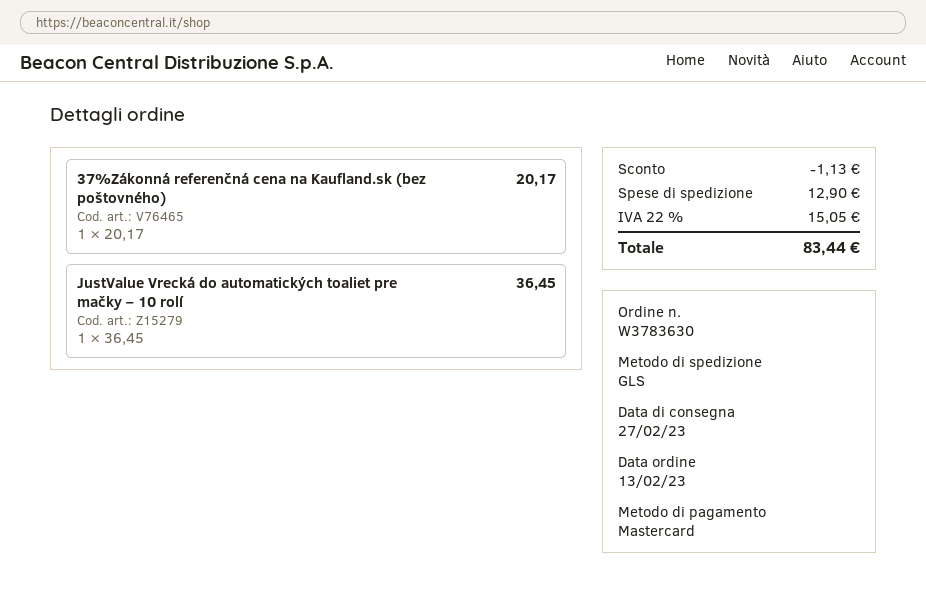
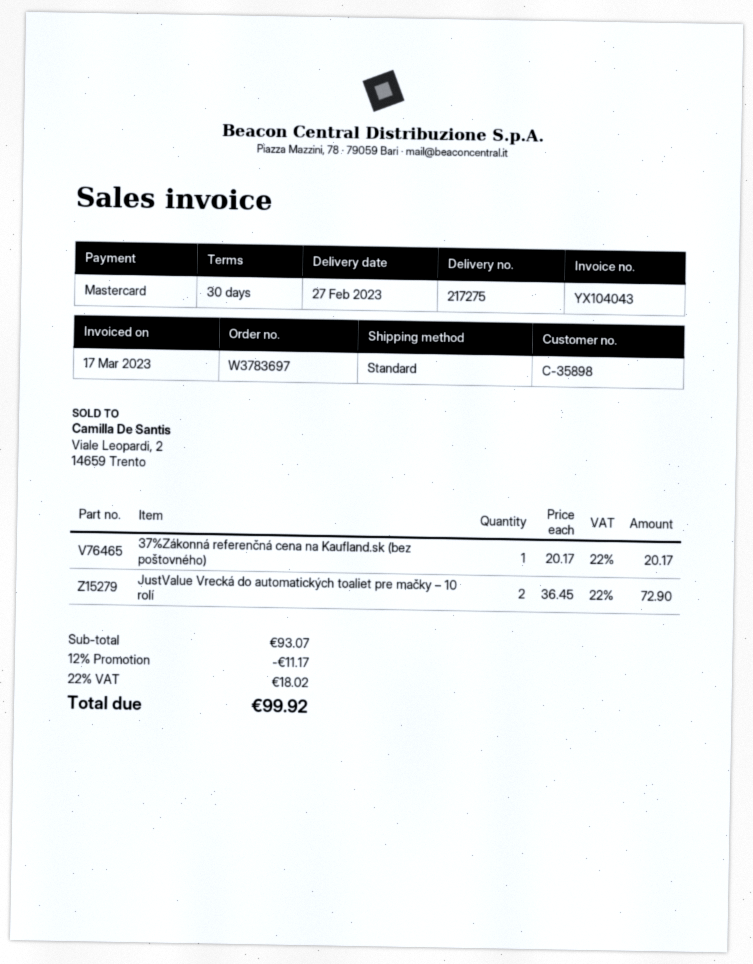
order number: W3783630 -> W3783697
shipping method: GLS -> standard
JustValue Vrecká do automatických toaliet pre mačky – 10 rolí: 1 x 36.45 = 36.45 -> 2 x 36.45 = 72.90
discount: 1.13 -> 11.17
shipping: 12.90 -> none
tax: 22% = 15.05 -> 22% = 18.02
total: 83.44 -> 99.92

